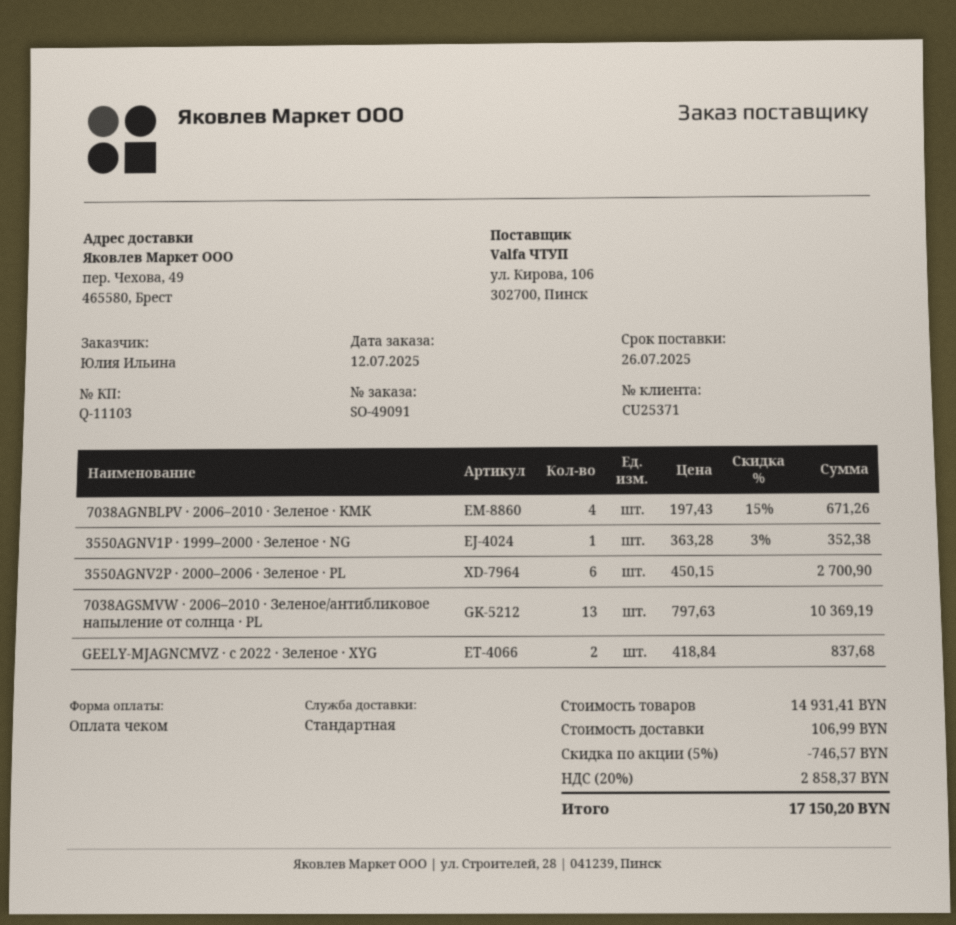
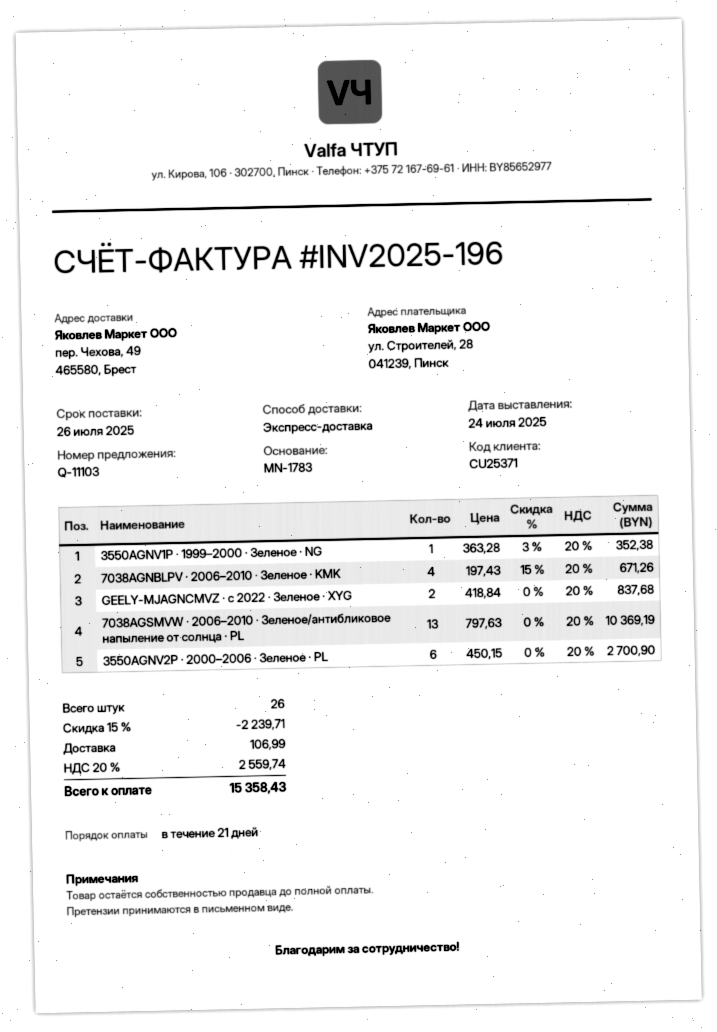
shipping method: standard -> express
discount: 5% = 746.57 -> 15% = 2239.71
tax: 20% = 2858.37 -> 20% = 2559.74
total: 17150.20 -> 15358.43

